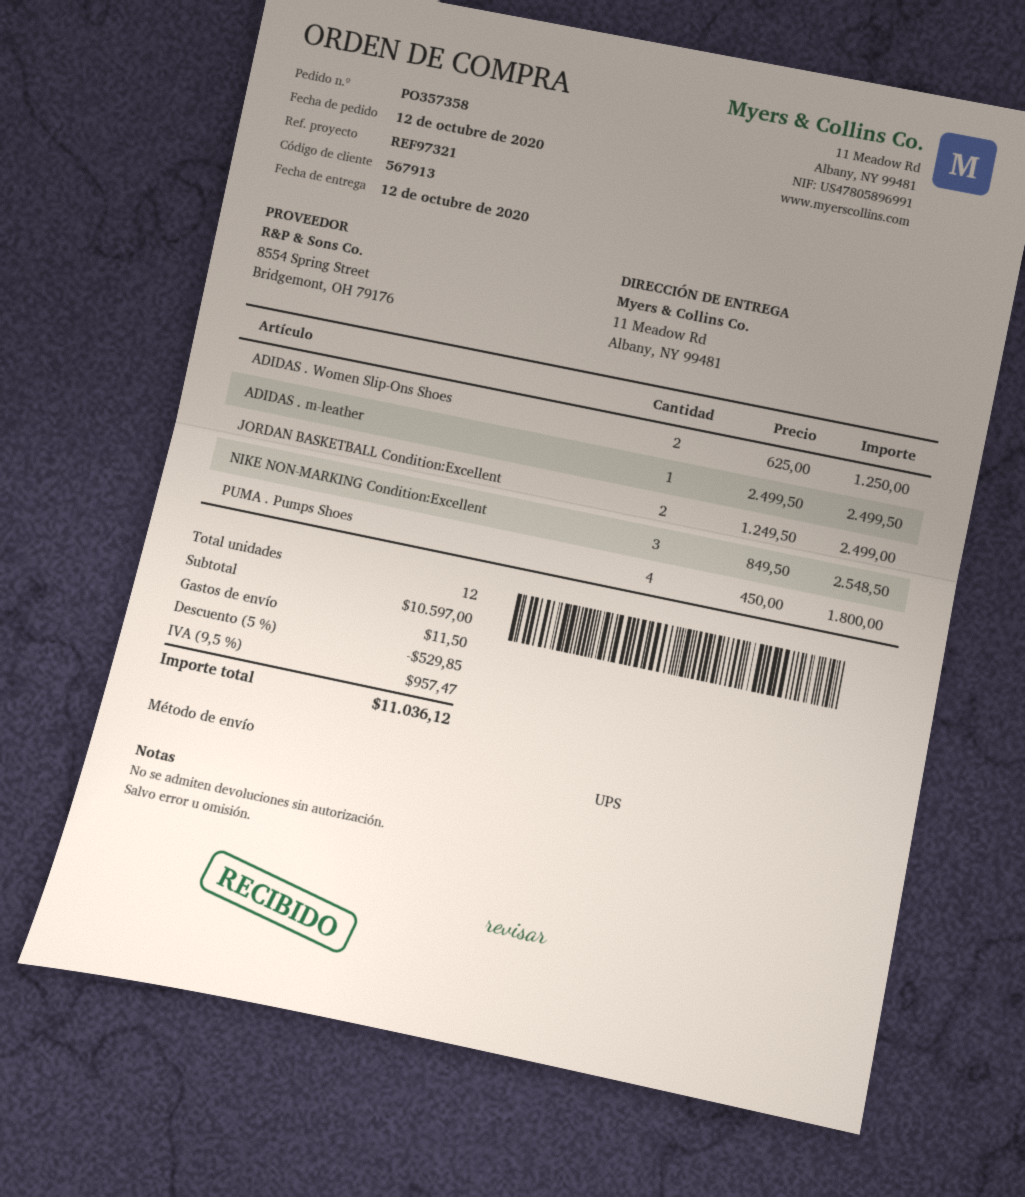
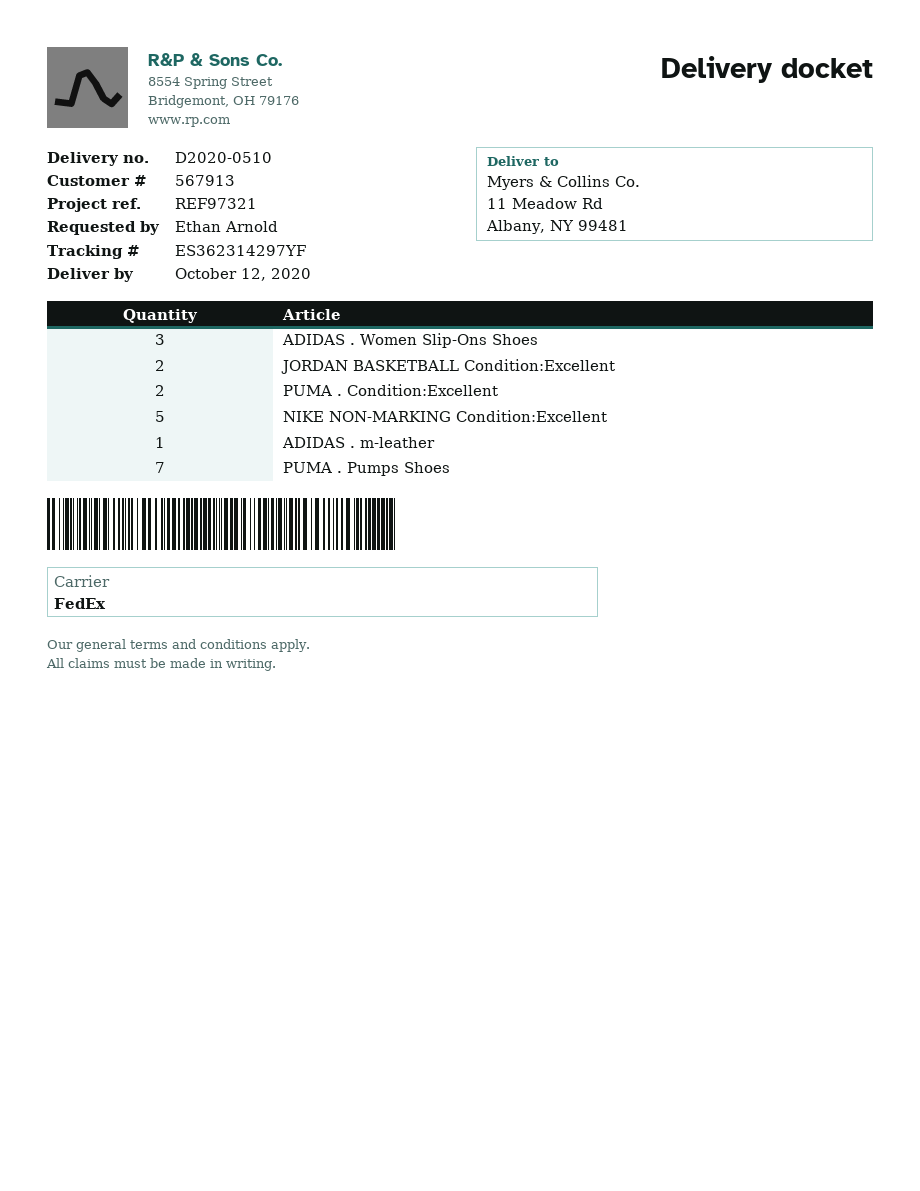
shipping method: UPS -> FedEx
ADIDAS . Women Slip-Ons Shoes: 2 -> 3
NIKE NON-MARKING Condition:Excellent: 3 -> 5
PUMA . Pumps Shoes: 4 -> 7
PUMA . Condition:Excellent: none -> 2

